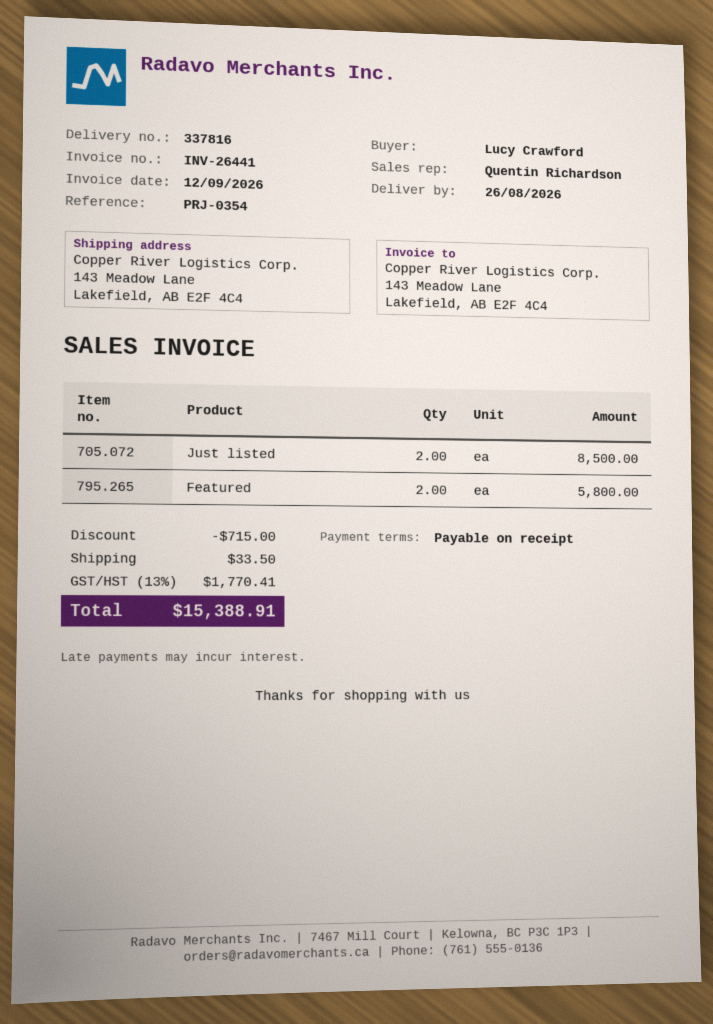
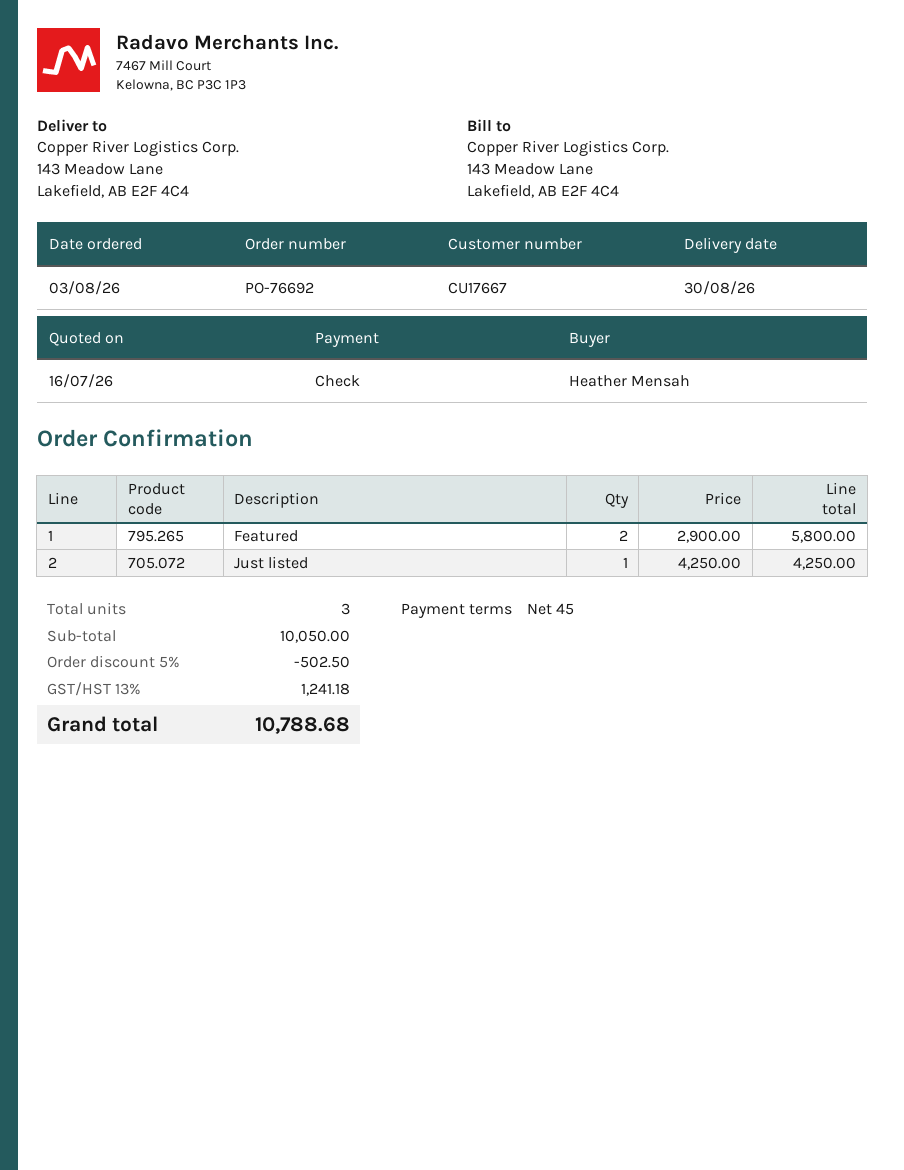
delivery date: 2026-08-26 -> 2026-08-30
payment terms: on receipt -> 45 days
ordered by: Lucy Crawford -> Heather Mensah
Just listed: 2 for 8500.00 -> 1 for 4250.00
discount: 715.00 -> 502.50
shipping: 33.50 -> none
tax: 13% = 1770.41 -> 13% = 1241.18
total: 15388.91 -> 10788.68

